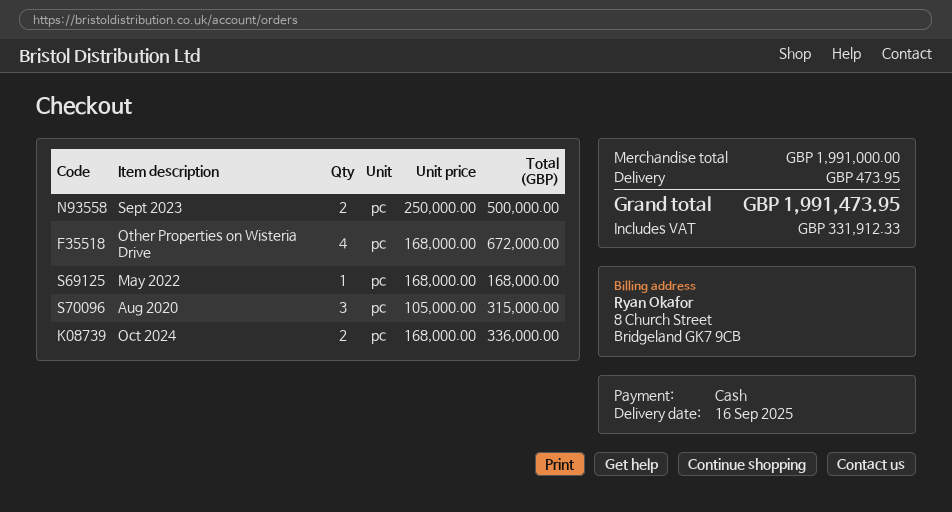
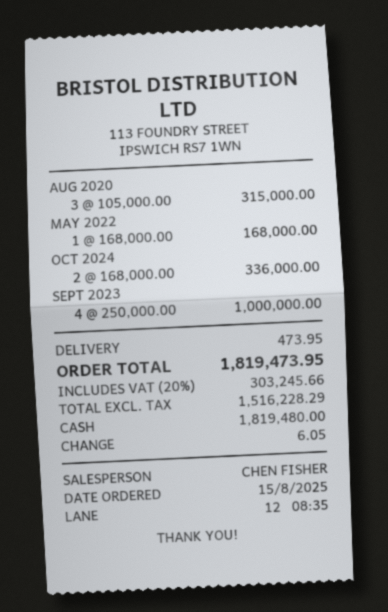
Sept 2023: 2 x 250000.00 = 500000.00 -> 4 x 250000.00 = 1000000.00
Other Properties on Wisteria Drive: 4 x 168000.00 = 672000.00 -> none
tax: 331912.33 -> 303245.66
total: 1991473.95 -> 1819473.95

